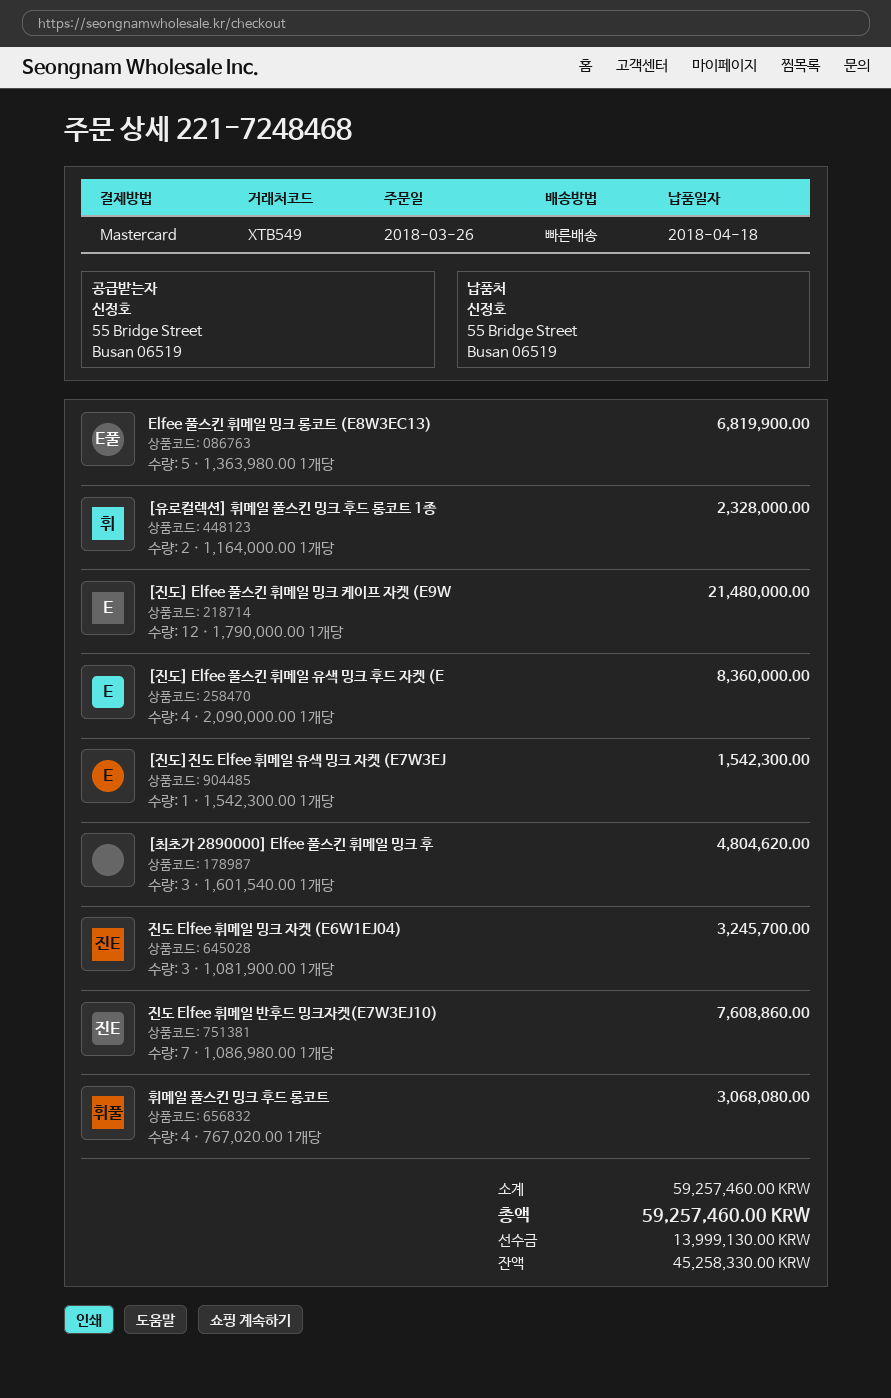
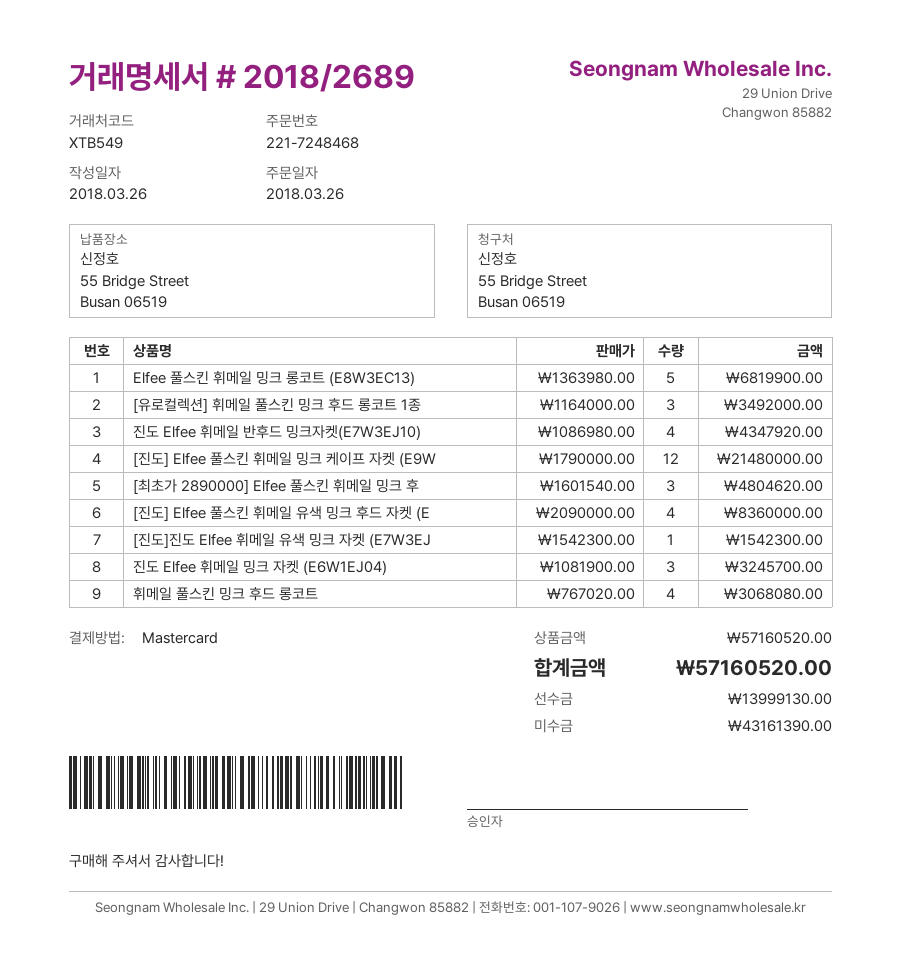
[유로컬렉션] 휘메일 풀스킨 밍크 후드 롱코트 1종: 2 x 1164000.00 = 2328000.00 -> 3 x 1164000.00 = 3492000.00
진도 Elfee 휘메일 반후드 밍크자켓(E7W3EJ10): 7 x 1086980.00 = 7608860.00 -> 4 x 1086980.00 = 4347920.00
subtotal: 59257460.00 -> 57160520.00
total: 59257460.00 -> 57160520.00
balance: 45258330.00 -> 43161390.00

